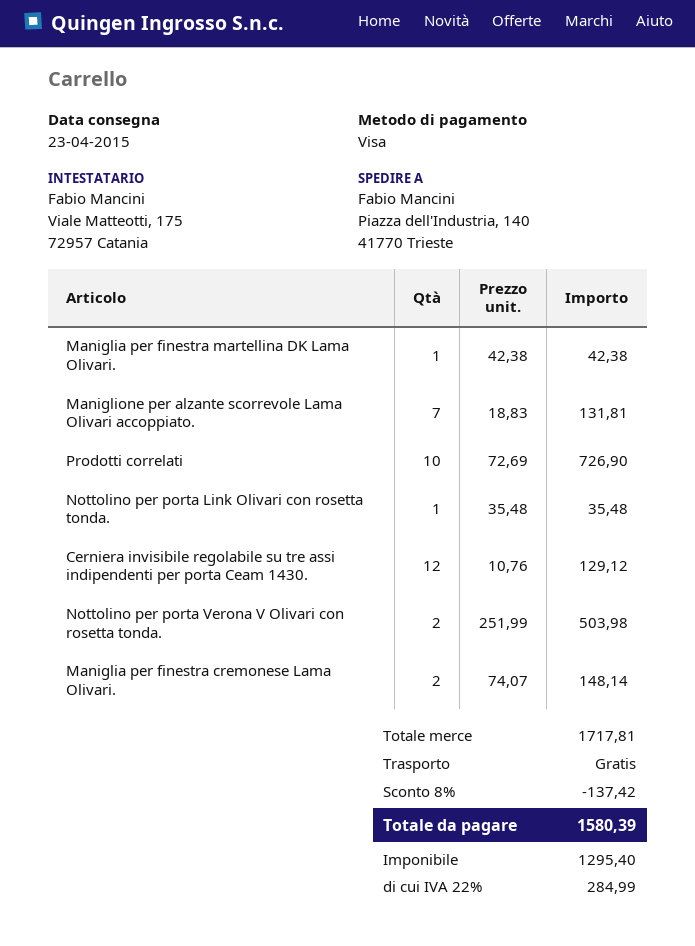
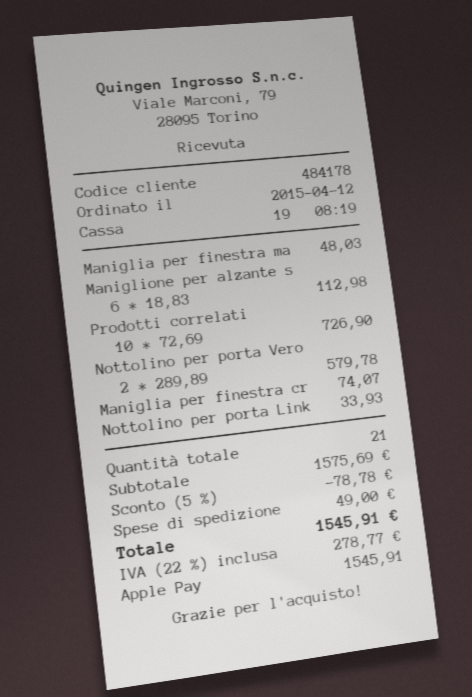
payment method: Visa -> Apple Pay
Maniglia per finestra martellina DK Lama Olivari.: 1 x 42.38 = 42.38 -> 1 x 48.03 = 48.03
Maniglione per alzante scorrevole Lama Olivari accoppiato.: 7 x 18.83 = 131.81 -> 6 x 18.83 = 112.98
Nottolino per porta Link Olivari con rosetta tonda.: 1 x 35.48 = 35.48 -> 1 x 33.93 = 33.93
Cerniera invisibile regolabile su tre assi indipendenti per porta Ceam 1430.: 12 x 10.76 = 129.12 -> none
Nottolino per porta Verona V Olivari con rosetta tonda.: 2 x 251.99 = 503.98 -> 2 x 289.89 = 579.78
Maniglia per finestra cremonese Lama Olivari.: 2 x 74.07 = 148.14 -> 1 x 74.07 = 74.07
subtotal: 1717.81 -> 1575.69
discount: 8% = 137.42 -> 5% = 78.78
shipping: 0.00 -> 49.00
tax: 22% = 284.99 -> 22% = 278.77
total: 1580.39 -> 1545.91

